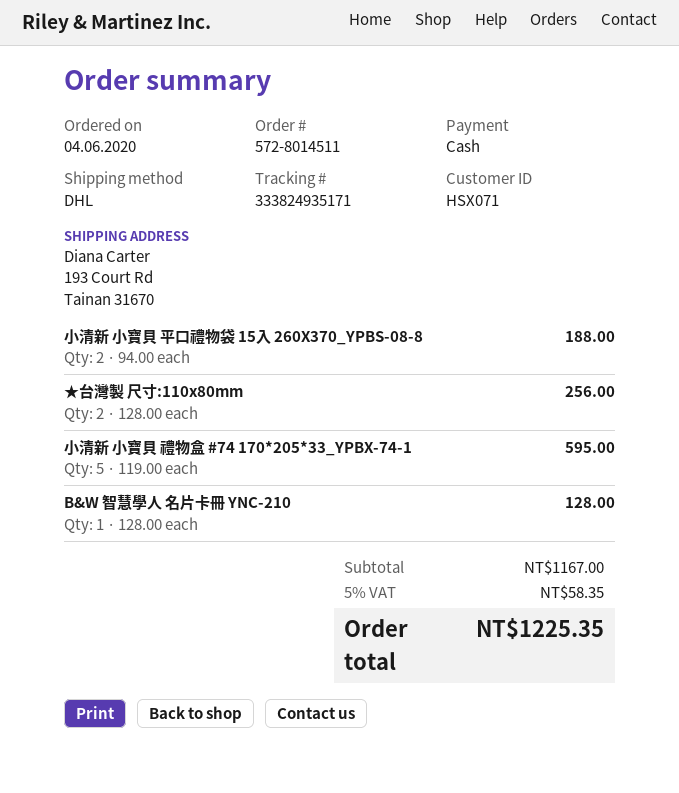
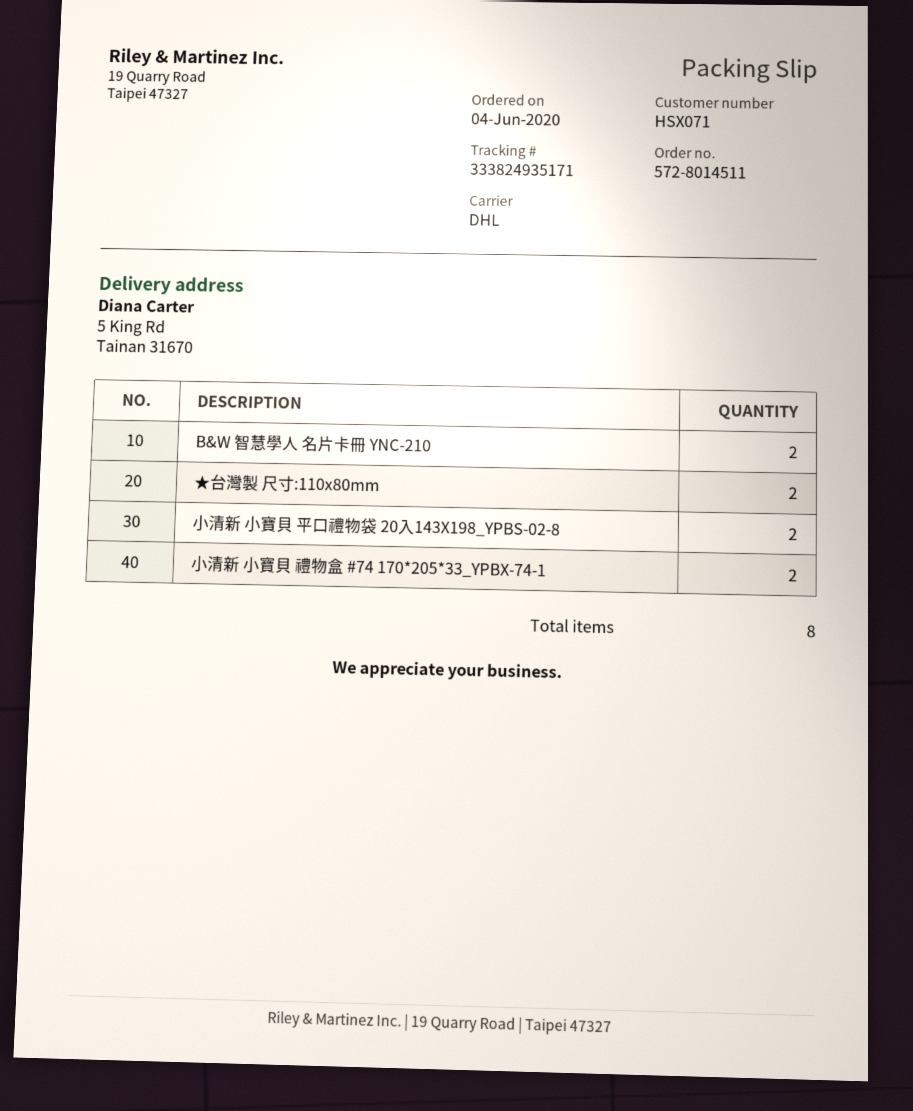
ship to: 193 Court Rd, Tainan 31670 -> 5 King Rd, Tainan 31670
小清新 小寶貝 平口禮物袋 15入 260X370_YPBS-08-8: 2 -> none
小清新 小寶貝 禮物盒 #74 170*205*33_YPBX-74-1: 5 -> 2
B&W 智慧學人 名片卡冊 YNC-210: 1 -> 2
小清新 小寶貝 平口禮物袋 20入143X198_YPBS-02-8: none -> 2

